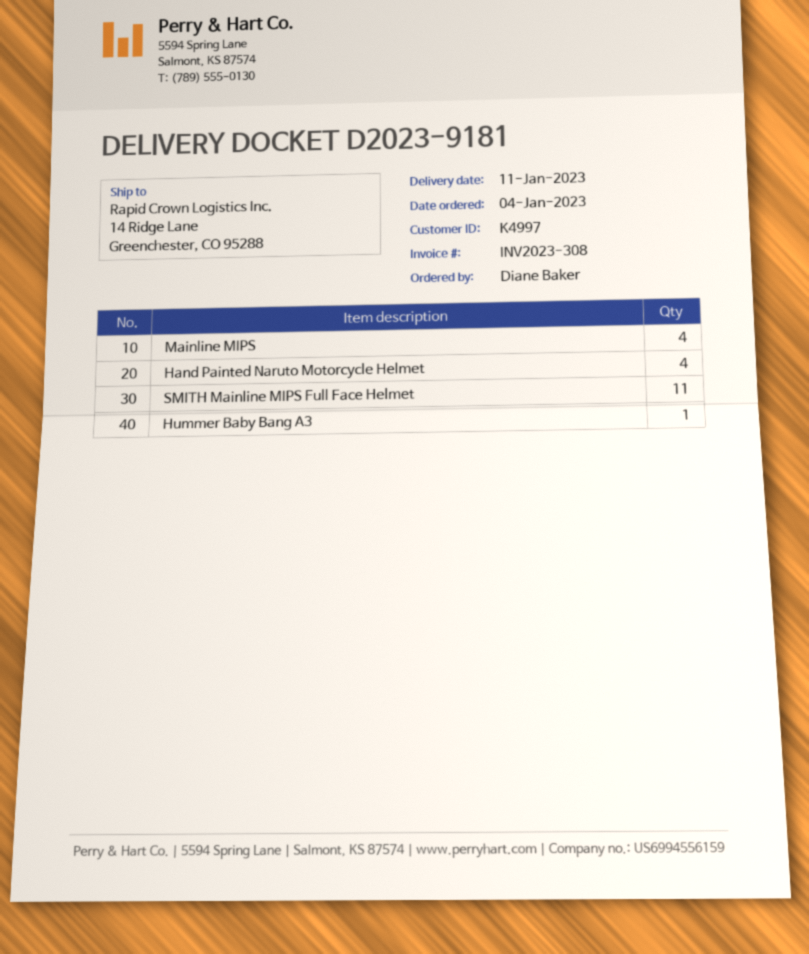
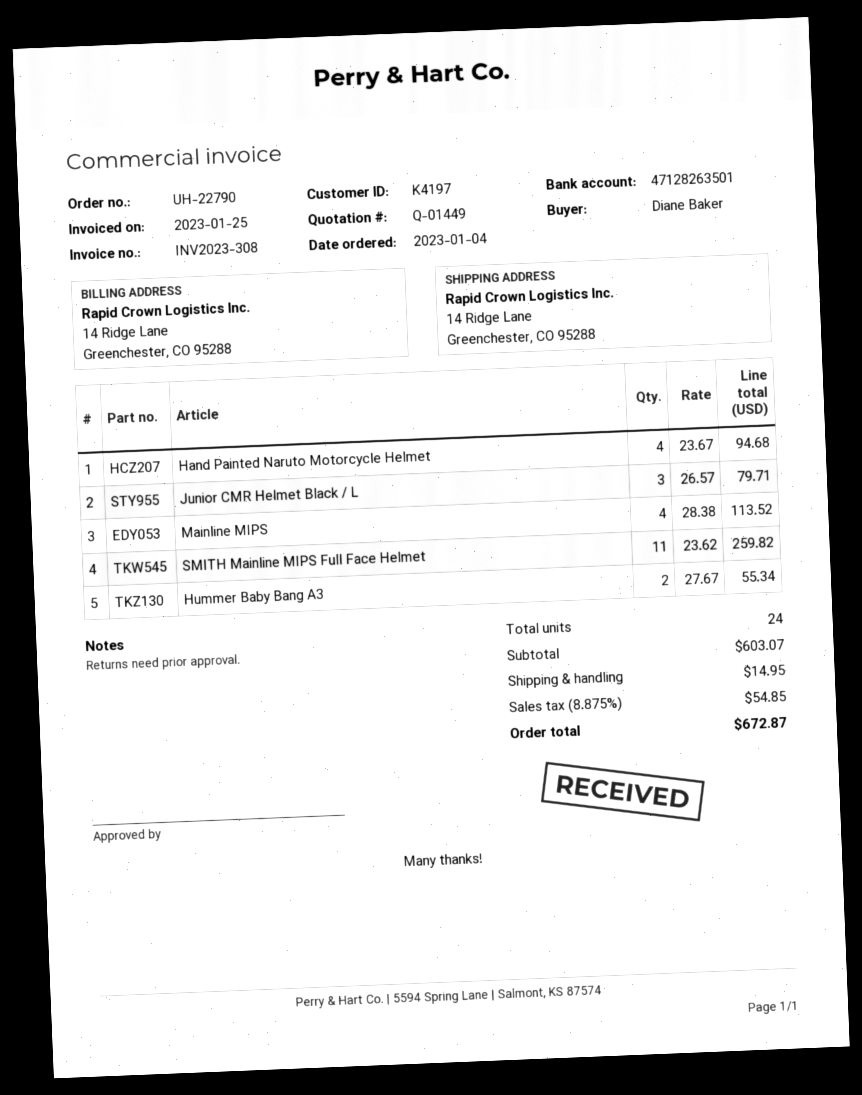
customer number: K4997 -> K4197
Hummer Baby Bang A3: 1 -> 2
Junior CMR Helmet Black / L: none -> 3

